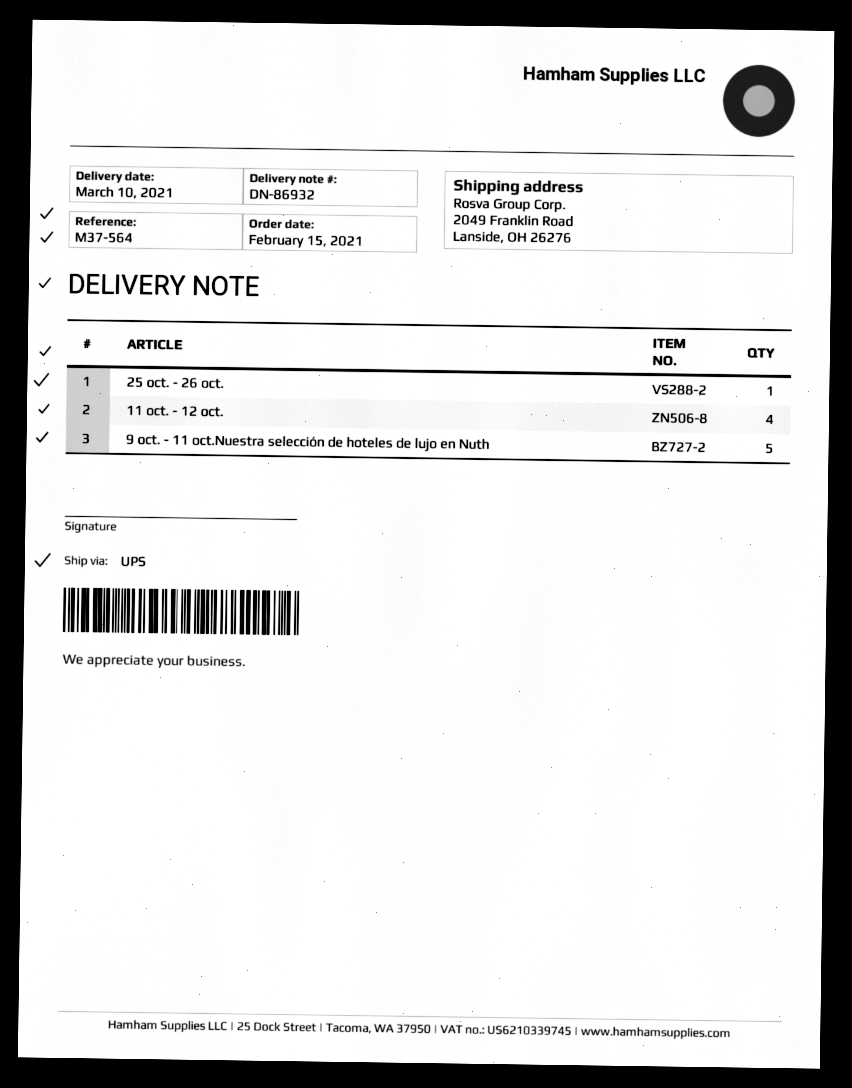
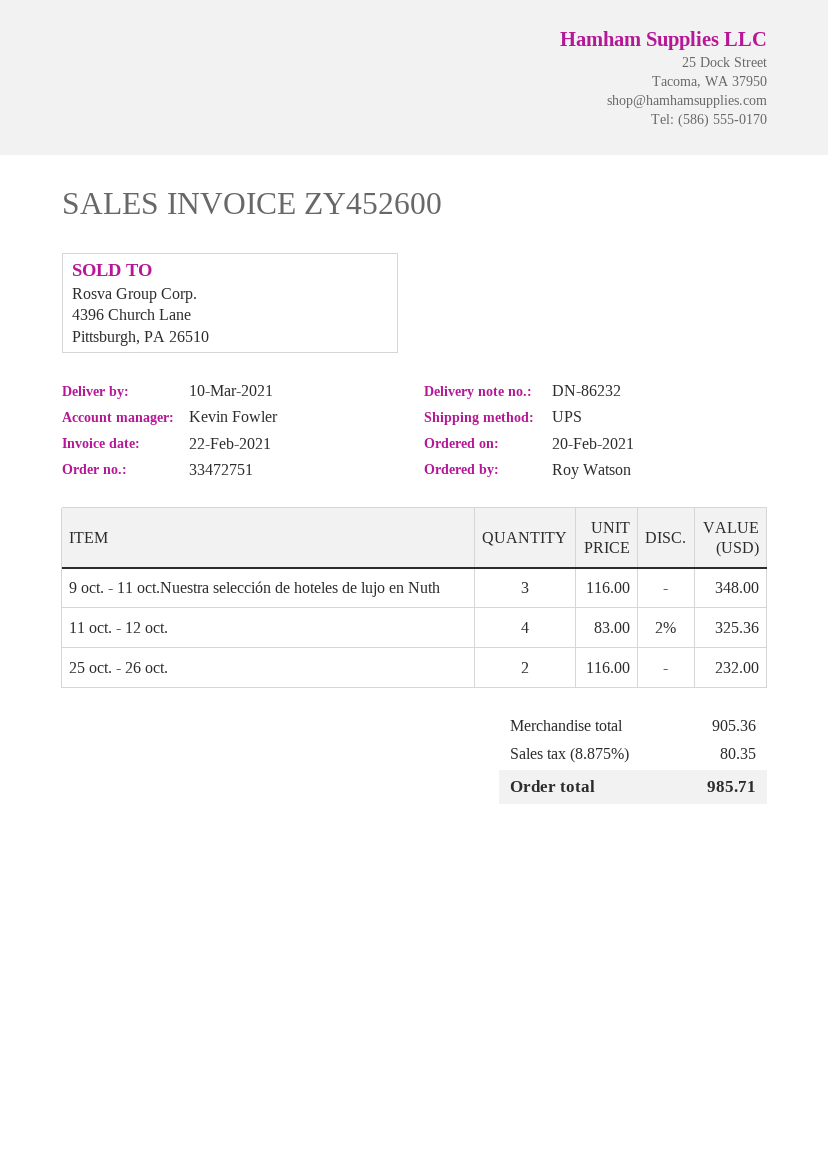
order date: 2021-02-15 -> 2021-02-20
delivery note number: DN-86932 -> DN-86232
25 oct. - 26 oct.: 1 -> 2
9 oct. - 11 oct.Nuestra selección de hoteles de lujo en Nuth: 5 -> 3

